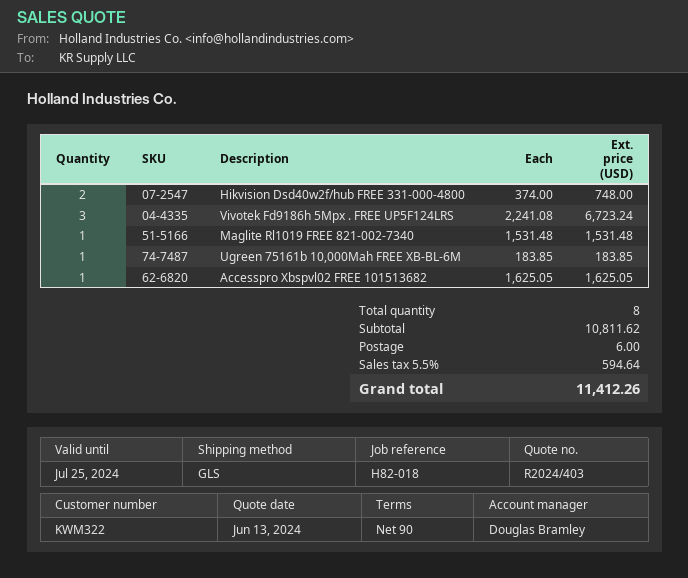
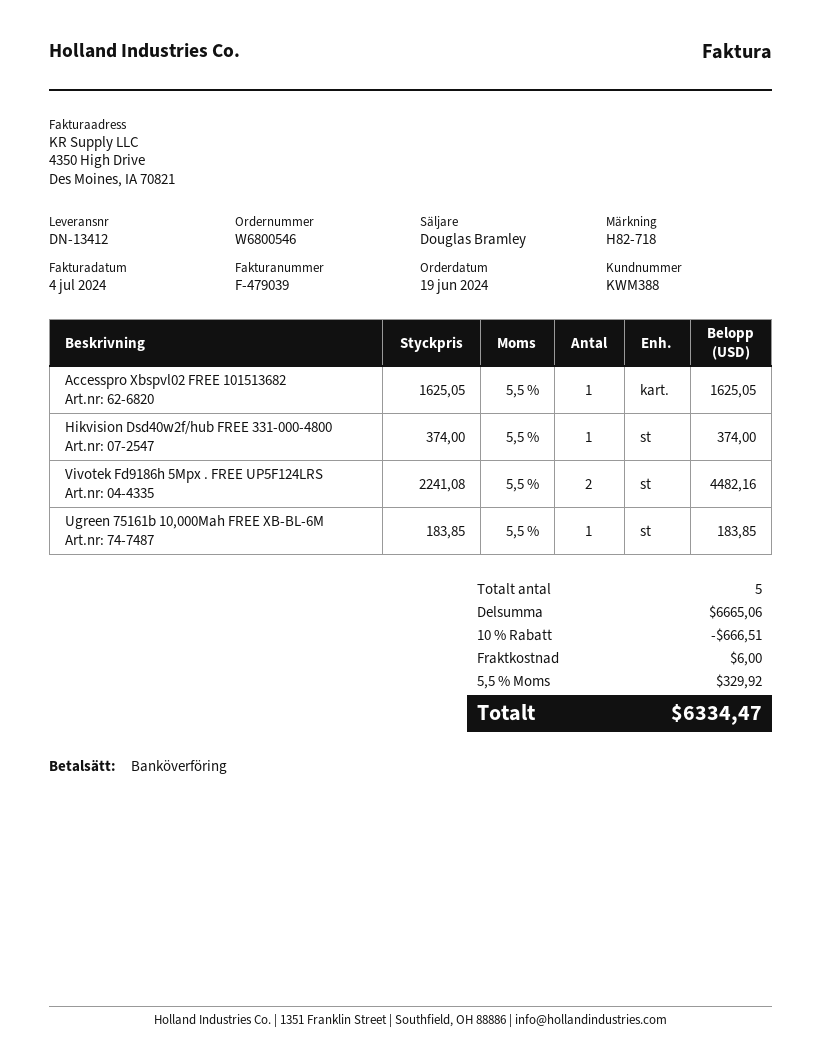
customer number: KWM322 -> KWM388
reference: H82-018 -> H82-718
Hikvision Dsd40w2f/hub FREE 331-000-4800: 2 x 374.00 = 748.00 -> 1 x 374.00 = 374.00
Vivotek Fd9186h 5Mpx . FREE UP5F124LRS: 3 x 2241.08 = 6723.24 -> 2 x 2241.08 = 4482.16
Maglite Rl1019 FREE 821-002-7340: 1 x 1531.48 = 1531.48 -> none
total quantity: 8 -> 5
subtotal: 10811.62 -> 6665.06
discount: none -> 10% = 666.51
tax: 5.5% = 594.64 -> 5.5% = 329.92
total: 11412.26 -> 6334.47

